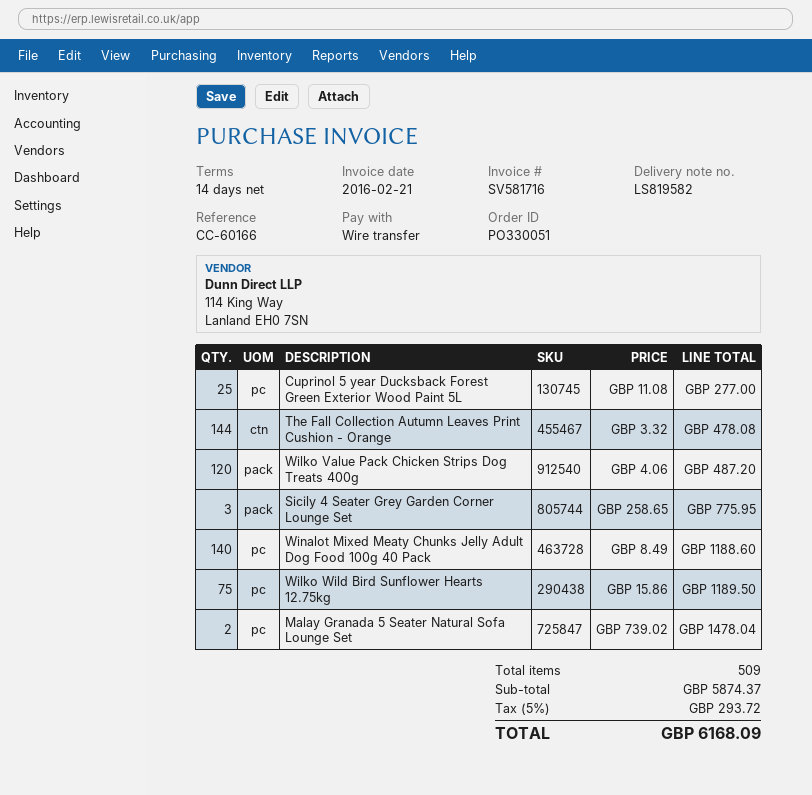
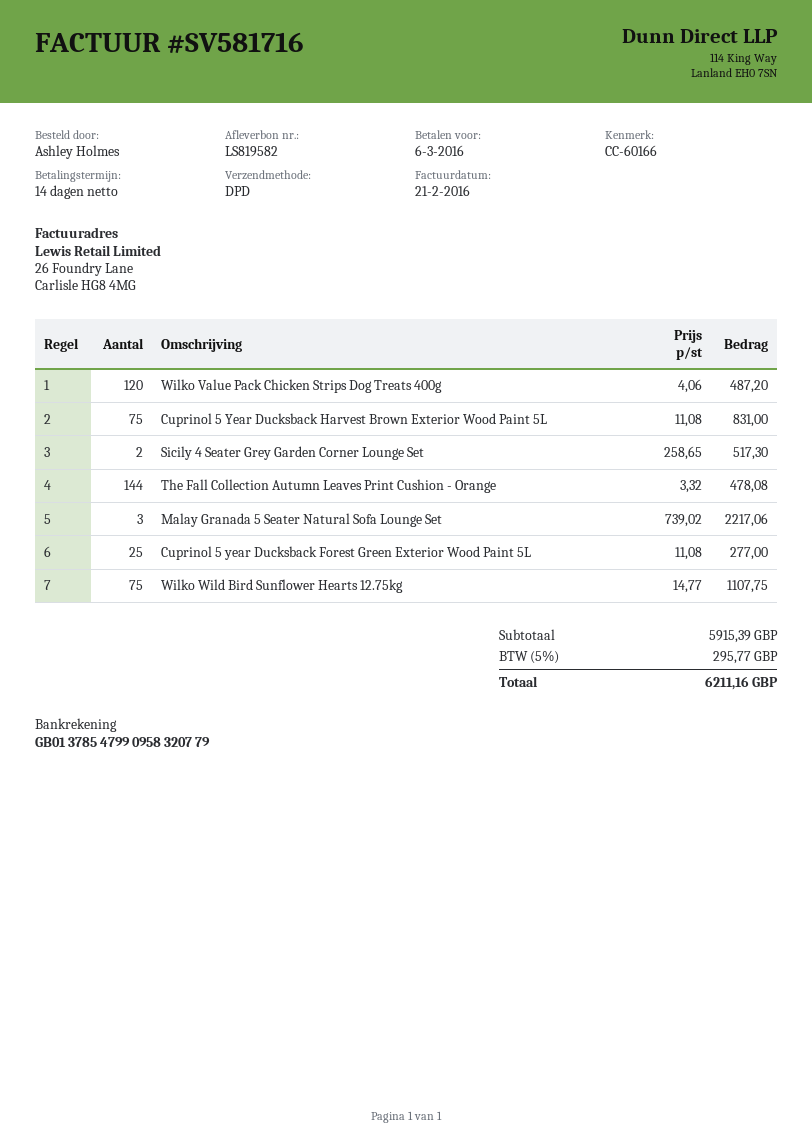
Sicily 4 Seater Grey Garden Corner Lounge Set: 3 x 258.65 = 775.95 -> 2 x 258.65 = 517.30
Winalot Mixed Meaty Chunks Jelly Adult Dog Food 100g 40 Pack: 140 x 8.49 = 1188.60 -> none
Wilko Wild Bird Sunflower Hearts 12.75kg: 75 x 15.86 = 1189.50 -> 75 x 14.77 = 1107.75
Malay Granada 5 Seater Natural Sofa Lounge Set: 2 x 739.02 = 1478.04 -> 3 x 739.02 = 2217.06
Cuprinol 5 Year Ducksback Harvest Brown Exterior Wood Paint 5L: none -> 75 x 11.08 = 831.00
subtotal: 5874.37 -> 5915.39
tax: 5% = 293.72 -> 5% = 295.77
total: 6168.09 -> 6211.16

